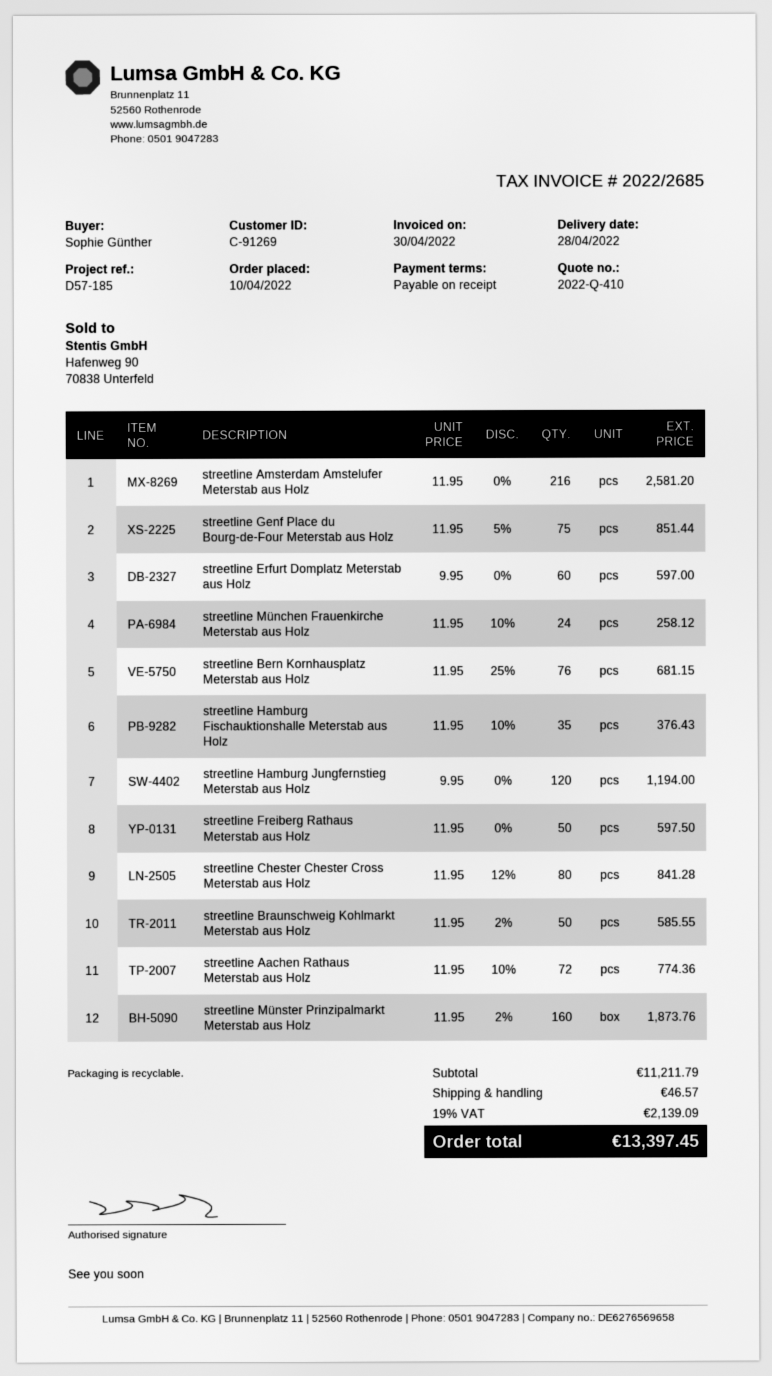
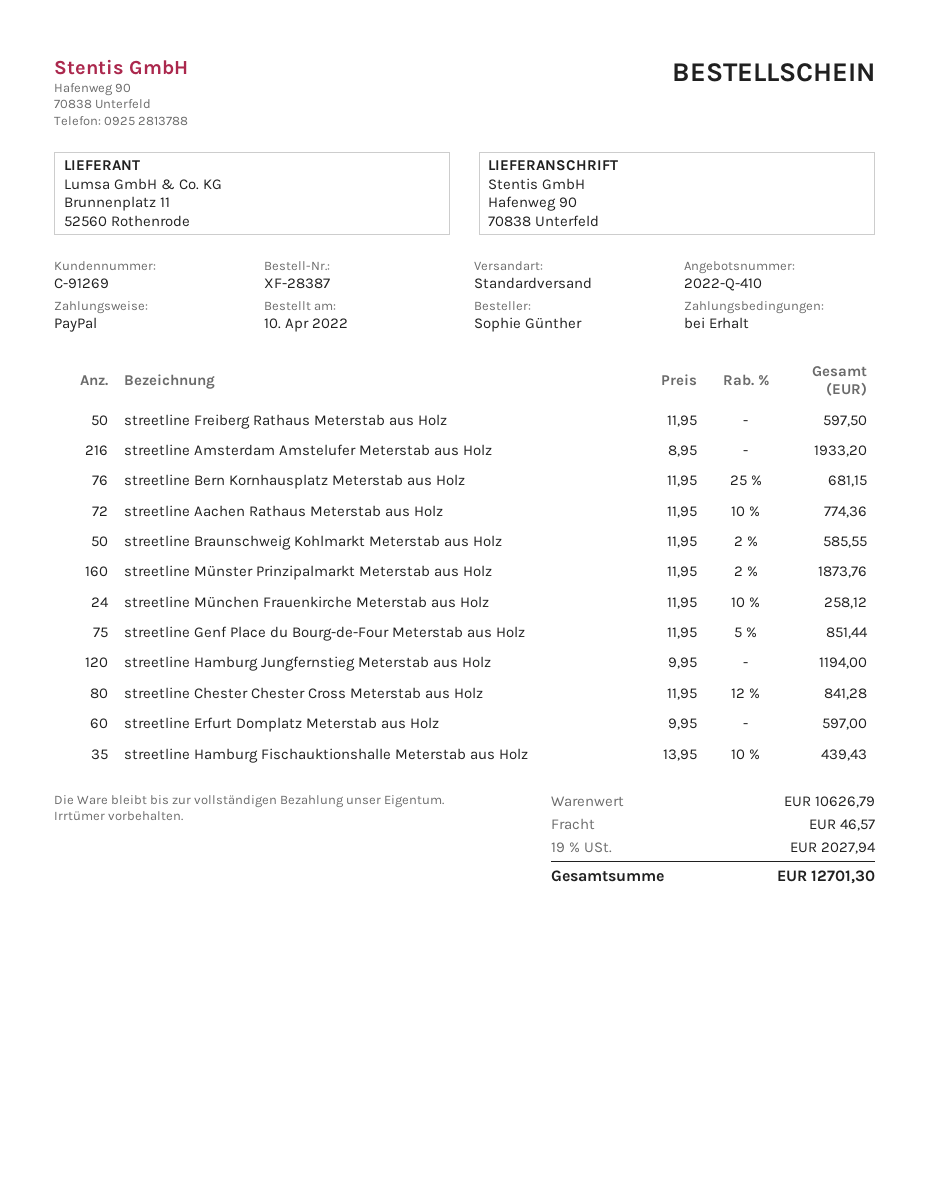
streetline Amsterdam Amstelufer Meterstab aus Holz: 216 x 11.95 = 2581.20 -> 216 x 8.95 = 1933.20
streetline Hamburg Fischauktionshalle Meterstab aus Holz: 35 x 11.95 - 10% = 376.43 -> 35 x 13.95 - 10% = 439.43
subtotal: 11211.79 -> 10626.79
tax: 19% = 2139.09 -> 19% = 2027.94
total: 13397.45 -> 12701.30

